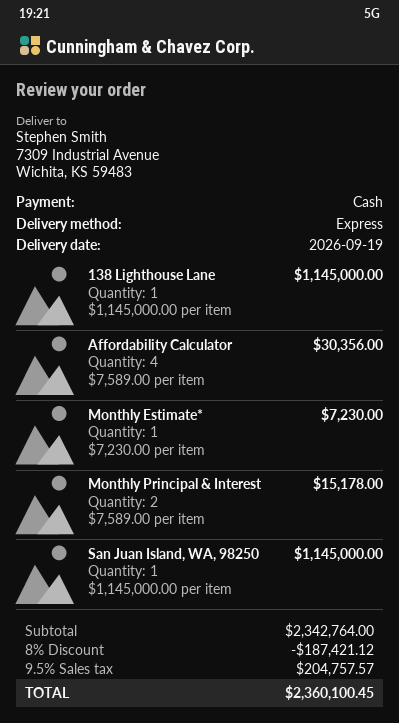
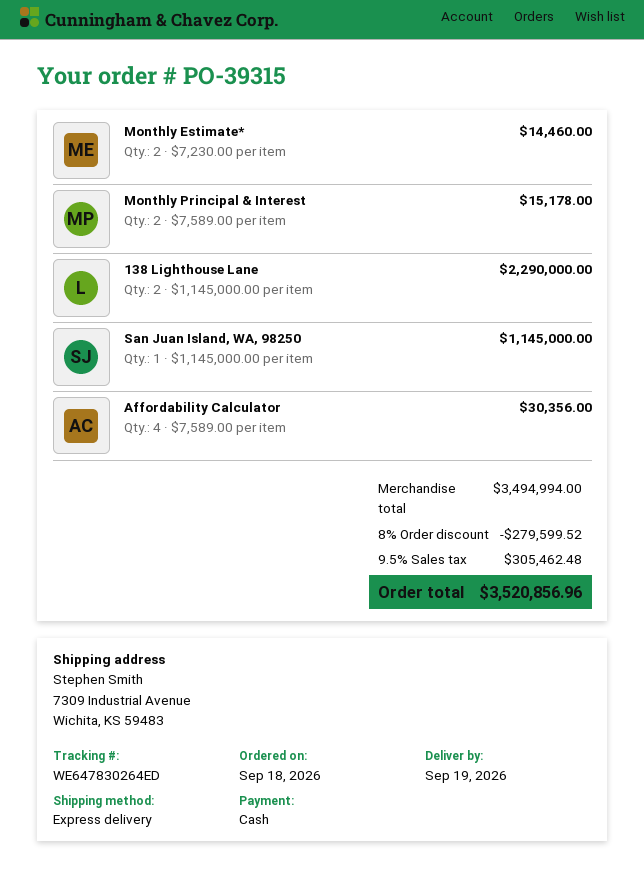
138 Lighthouse Lane: 1 x 1145000.00 = 1145000.00 -> 2 x 1145000.00 = 2290000.00
Monthly Estimate*: 1 x 7230.00 = 7230.00 -> 2 x 7230.00 = 14460.00
subtotal: 2342764.00 -> 3494994.00
discount: 8% = 187421.12 -> 8% = 279599.52
tax: 9.5% = 204757.57 -> 9.5% = 305462.48
total: 2360100.45 -> 3520856.96

